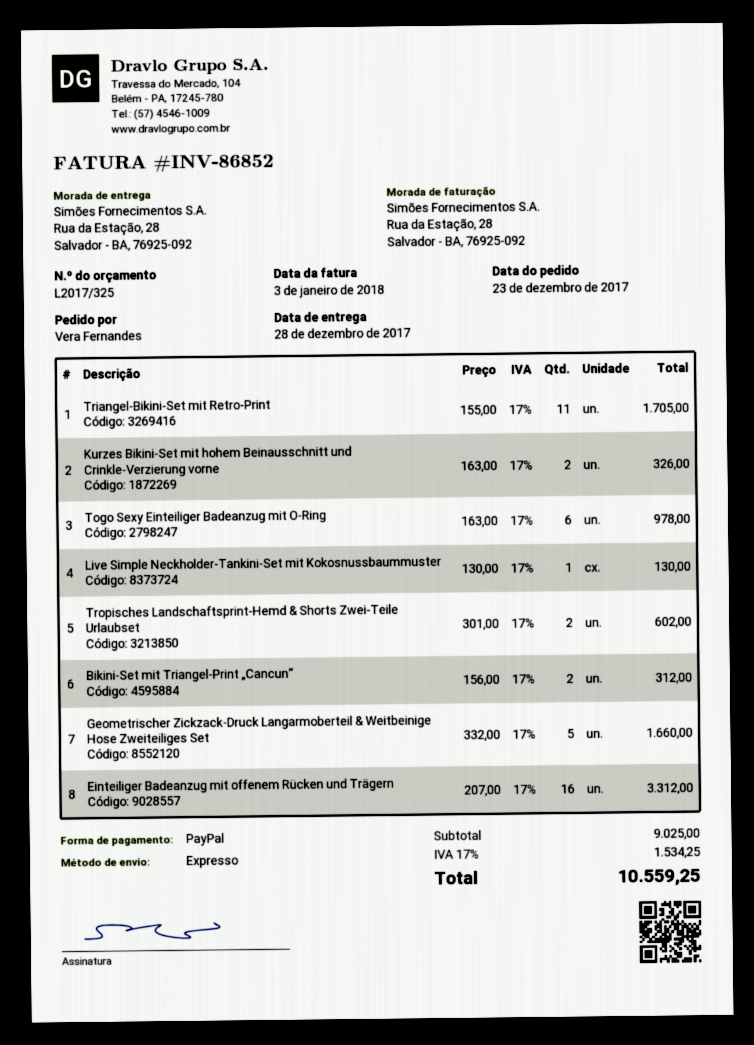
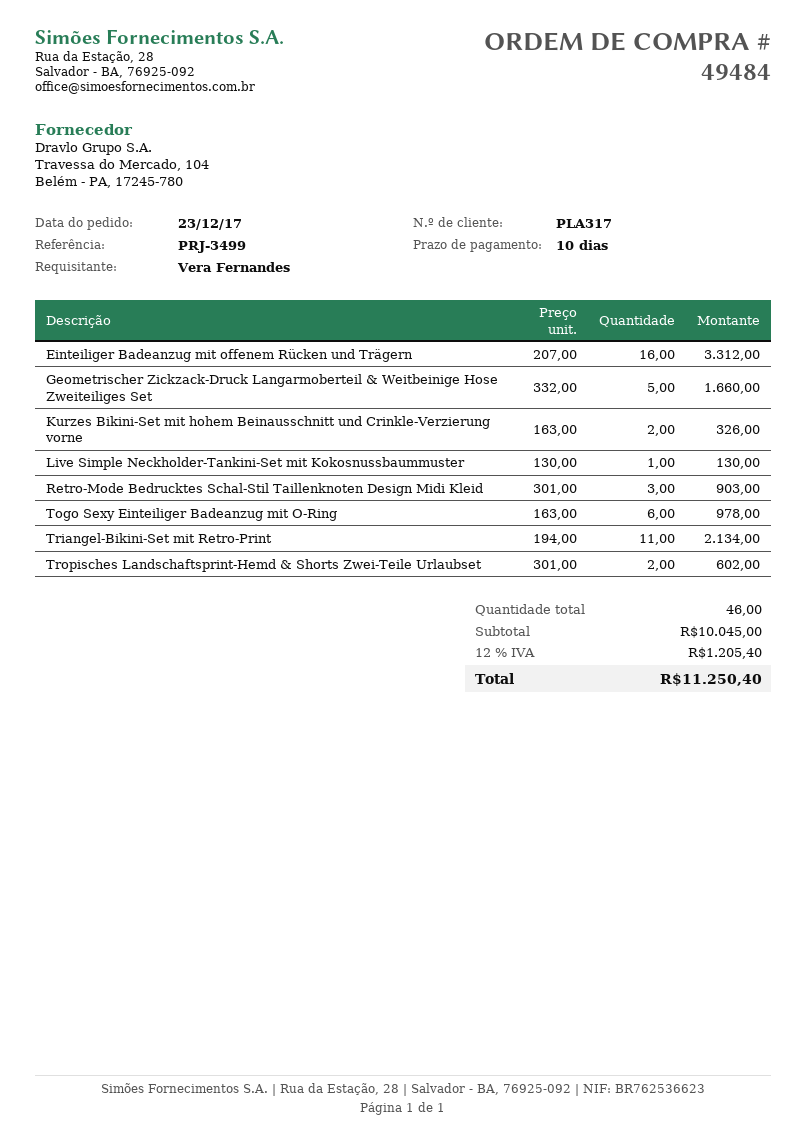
Triangel-Bikini-Set mit Retro-Print: 11 x 155.00 = 1705.00 -> 11 x 194.00 = 2134.00
Bikini-Set mit Triangel-Print „Cancun“: 2 x 156.00 = 312.00 -> none
Retro-Mode Bedrucktes Schal-Stil Taillenknoten Design Midi Kleid: none -> 3 x 301.00 = 903.00
subtotal: 9025.00 -> 10045.00
tax: 17% = 1534.25 -> 12% = 1205.40
total: 10559.25 -> 11250.40

